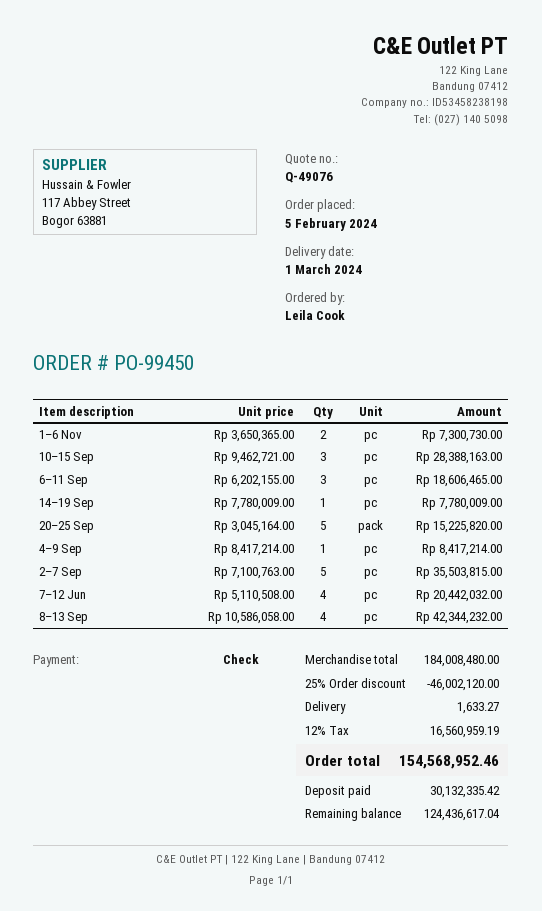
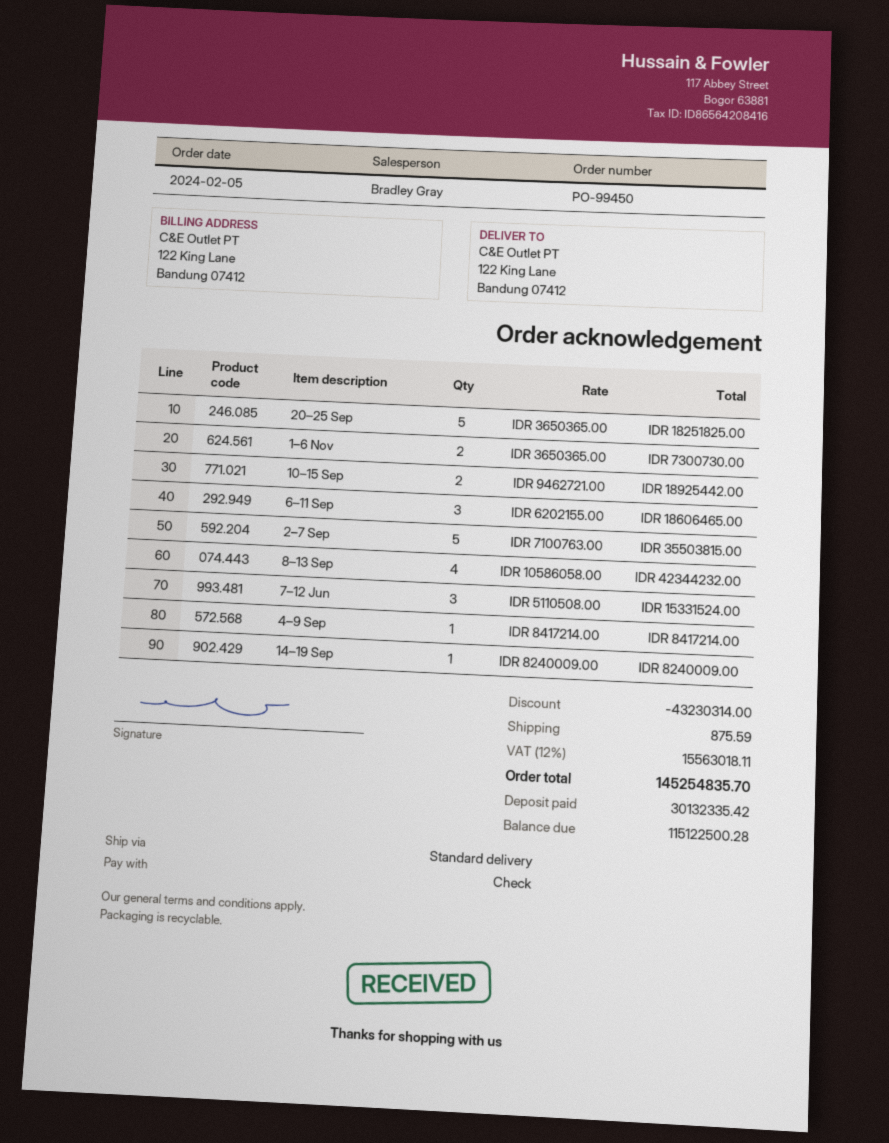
10–15 Sep: 3 x 9462721.00 = 28388163.00 -> 2 x 9462721.00 = 18925442.00
14–19 Sep: 1 x 7780009.00 = 7780009.00 -> 1 x 8240009.00 = 8240009.00
20–25 Sep: 5 x 3045164.00 = 15225820.00 -> 5 x 3650365.00 = 18251825.00
7–12 Jun: 4 x 5110508.00 = 20442032.00 -> 3 x 5110508.00 = 15331524.00
discount: 46002120.00 -> 43230314.00
shipping: 1633.27 -> 875.59
tax: 12% = 16560959.19 -> 12% = 15563018.11
total: 154568952.46 -> 145254835.70
balance: 124436617.04 -> 115122500.28

